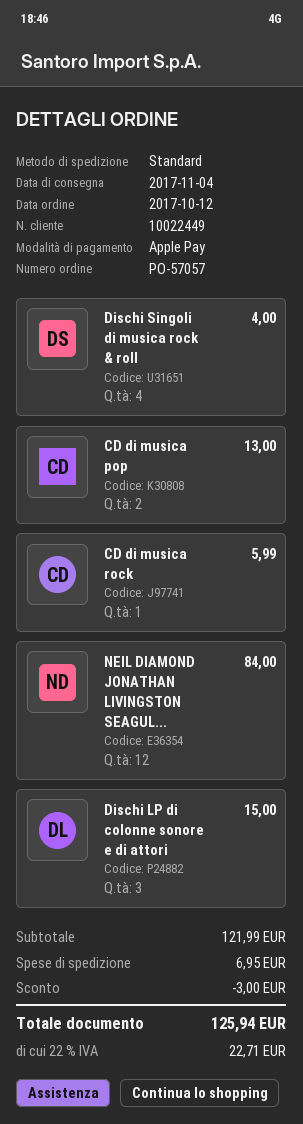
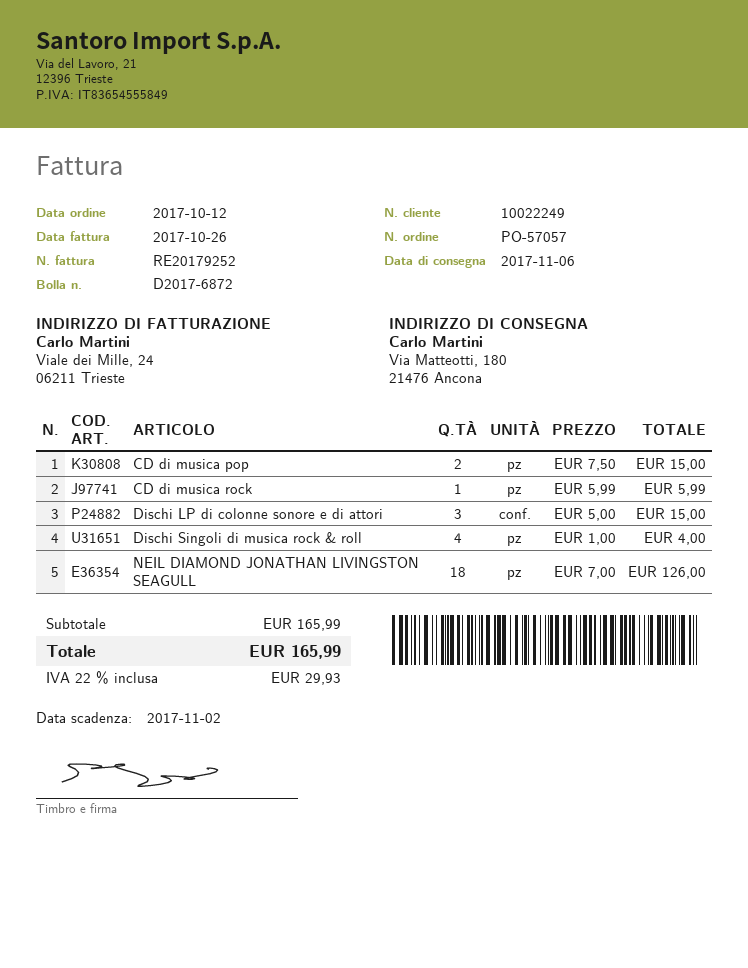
delivery date: 2017-11-04 -> 2017-11-06
customer number: 10022449 -> 10022249
CD di musica pop: 2 for 13.00 -> 2 for 15.00
NEIL DIAMOND JONATHAN LIVINGSTON SEAGUL...: 12 for 84.00 -> 18 for 126.00
subtotal: 121.99 -> 165.99
discount: 3.00 -> none
shipping: 6.95 -> none
tax: 22% = 22.71 -> 22% = 29.93
total: 125.94 -> 165.99

